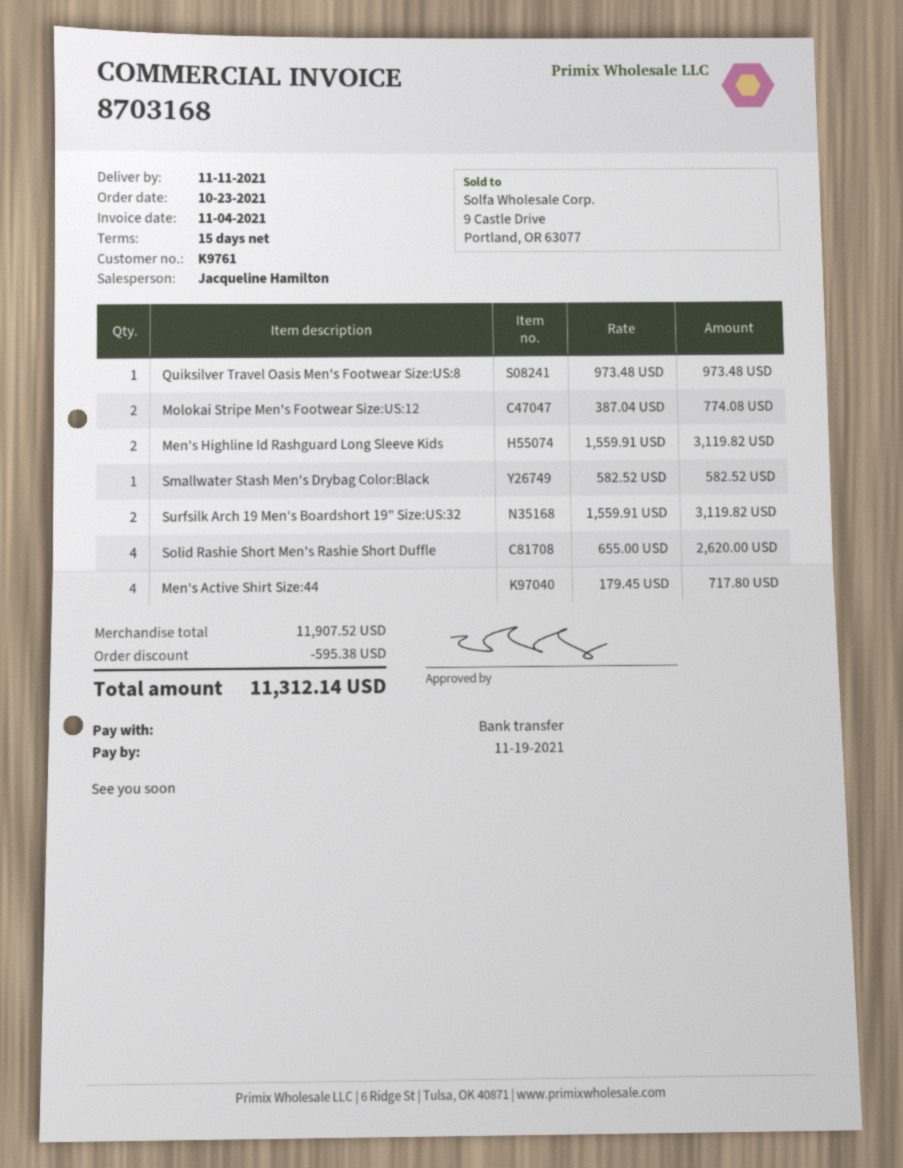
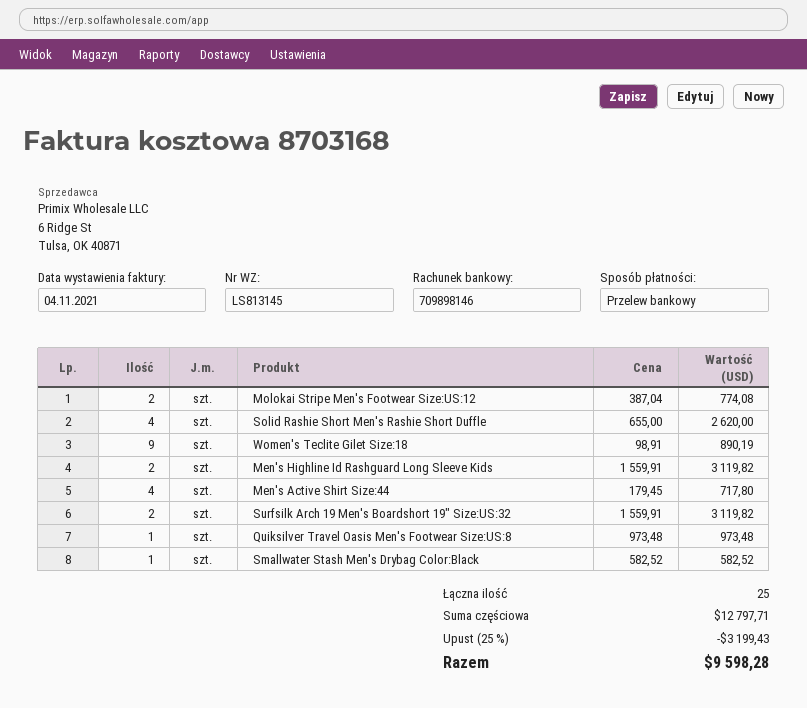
Women's Teclite Gilet Size:18: none -> 9 x 98.91 = 890.19
subtotal: 11907.52 -> 12797.71
discount: 595.38 -> 3199.43
total: 11312.14 -> 9598.28

